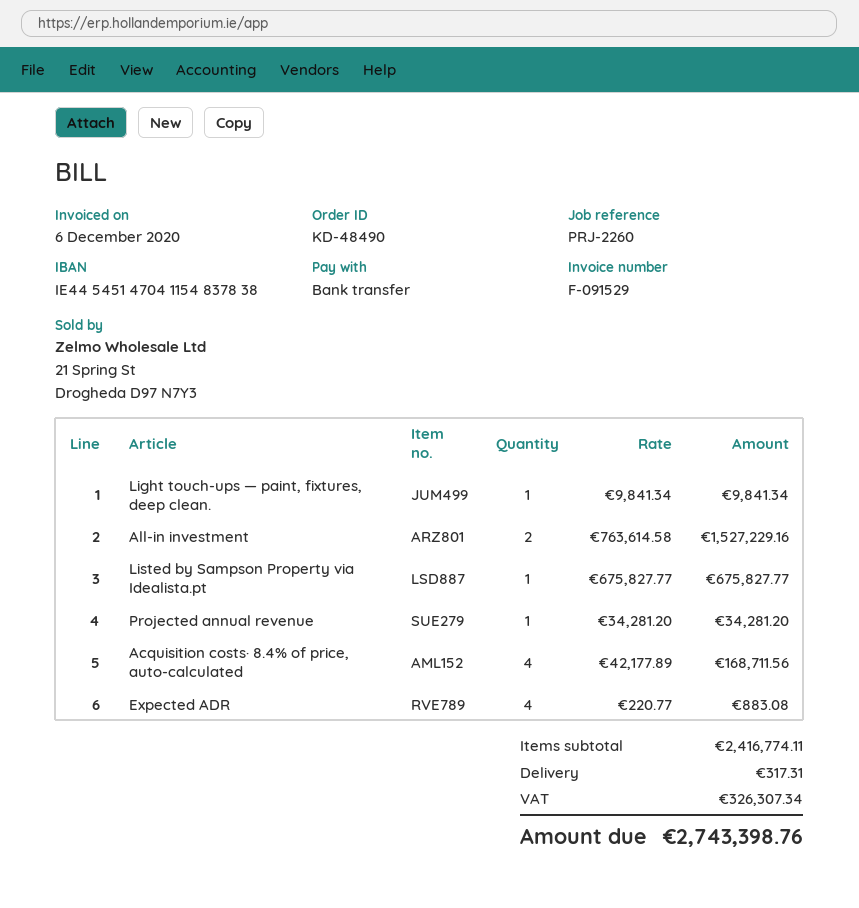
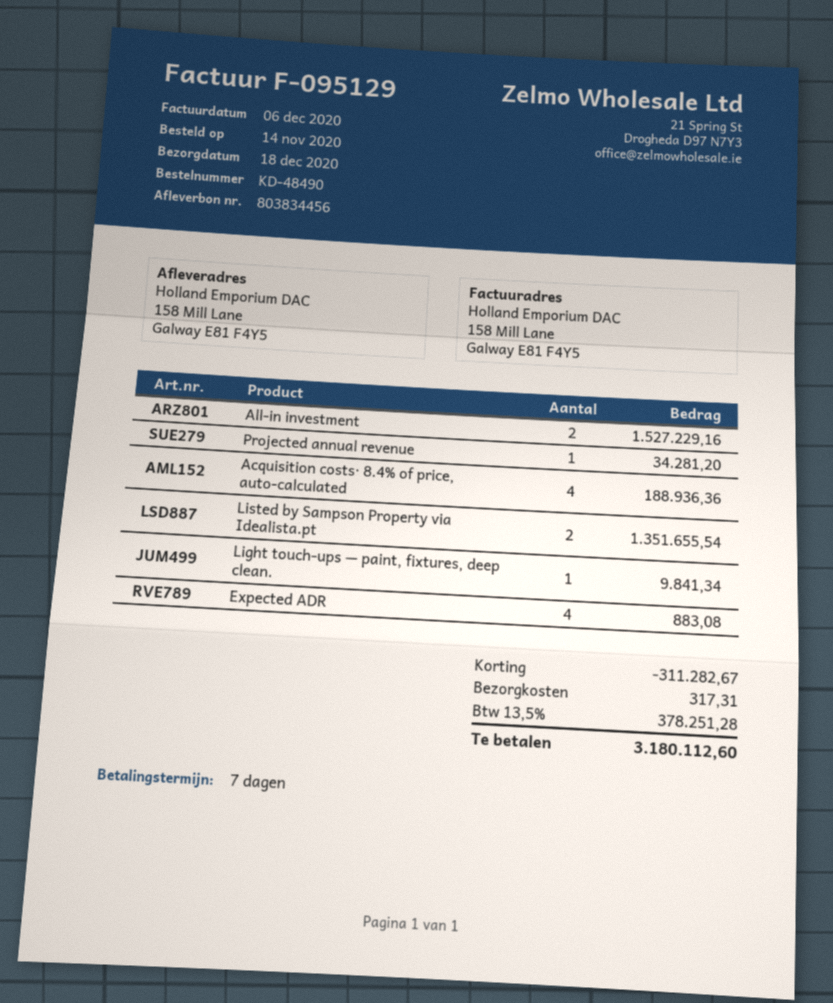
invoice number: F-091529 -> F-095129
Listed by Sampson Property via Idealista.pt: 1 for 675827.77 -> 2 for 1351655.54
Acquisition costs· 8.4% of price, auto-calculated: 4 for 168711.56 -> 4 for 188936.36
discount: none -> 311282.67
tax: 326307.34 -> 378251.28
total: 2743398.76 -> 3180112.60

